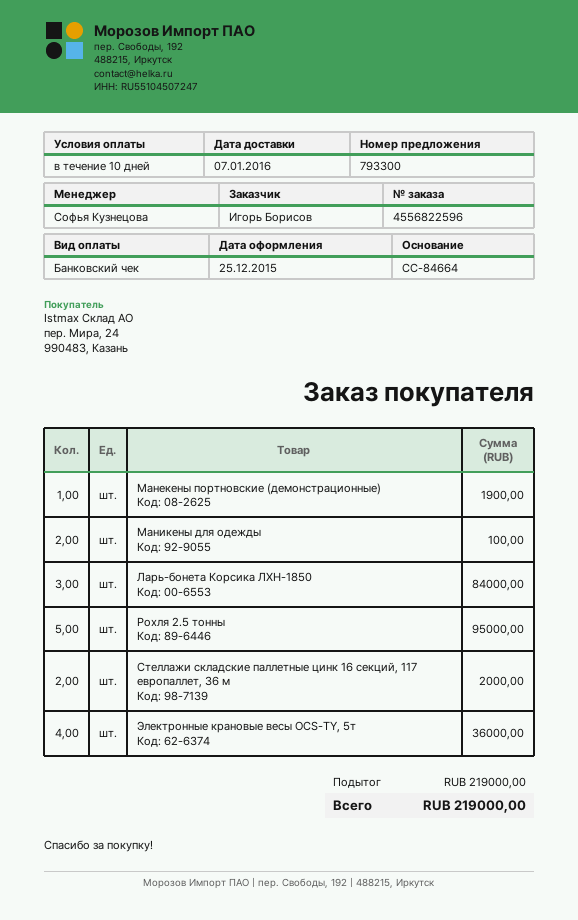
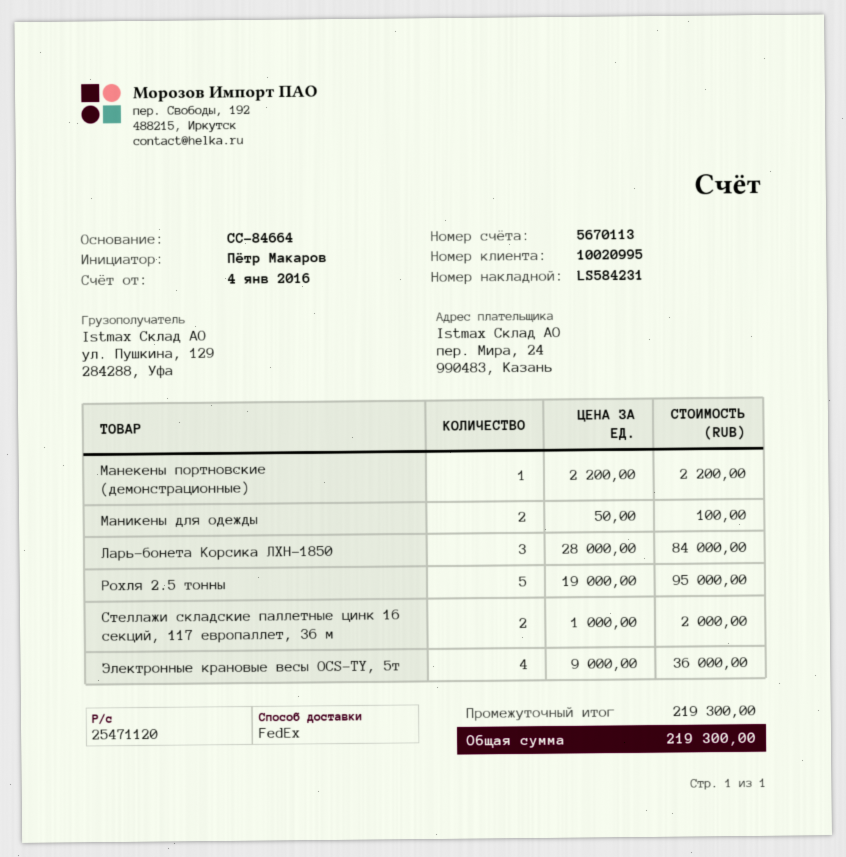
ordered by: Игорь Борисов -> Пётр Макаров
Манекены портновские (демонстрационные): 1 for 1900.00 -> 1 for 2200.00
subtotal: 219000.00 -> 219300.00
total: 219000.00 -> 219300.00

